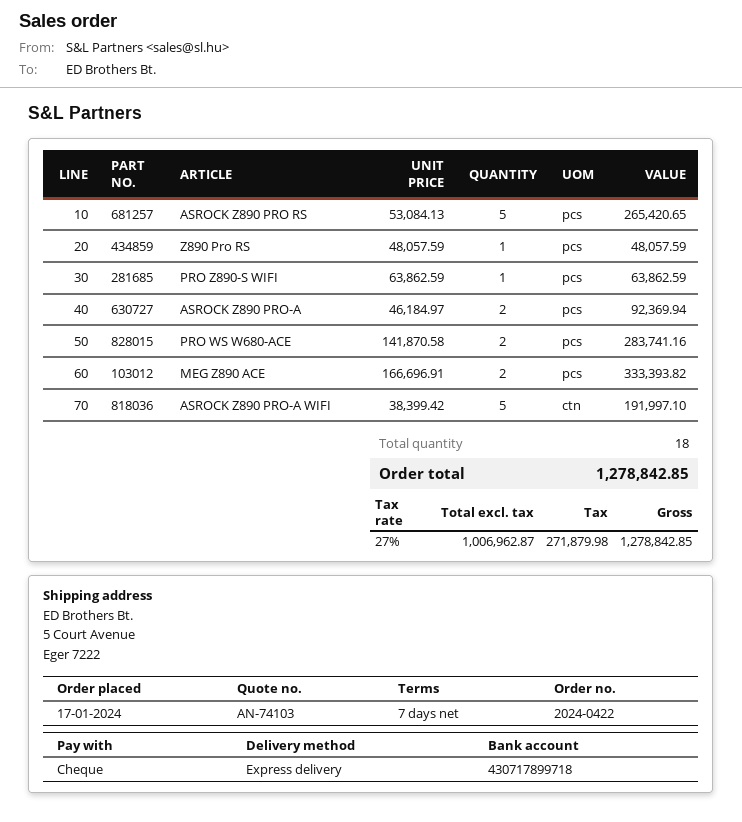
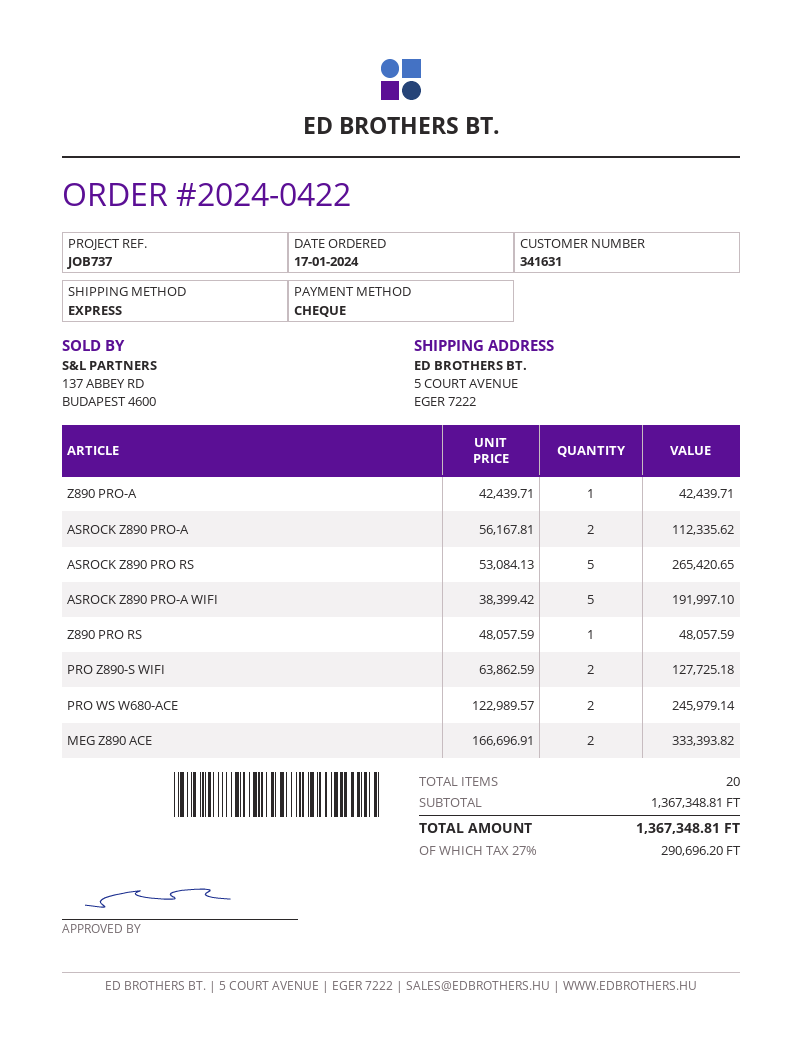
PRO Z890-S WIFI: 1 x 63862.59 = 63862.59 -> 2 x 63862.59 = 127725.18
ASROCK Z890 PRO-A: 2 x 46184.97 = 92369.94 -> 2 x 56167.81 = 112335.62
PRO WS W680-ACE: 2 x 141870.58 = 283741.16 -> 2 x 122989.57 = 245979.14
Z890 PRO-A: none -> 1 x 42439.71 = 42439.71
total quantity: 18 -> 20
tax: 27% = 271879.98 -> 27% = 290696.20
total: 1278842.85 -> 1367348.81

